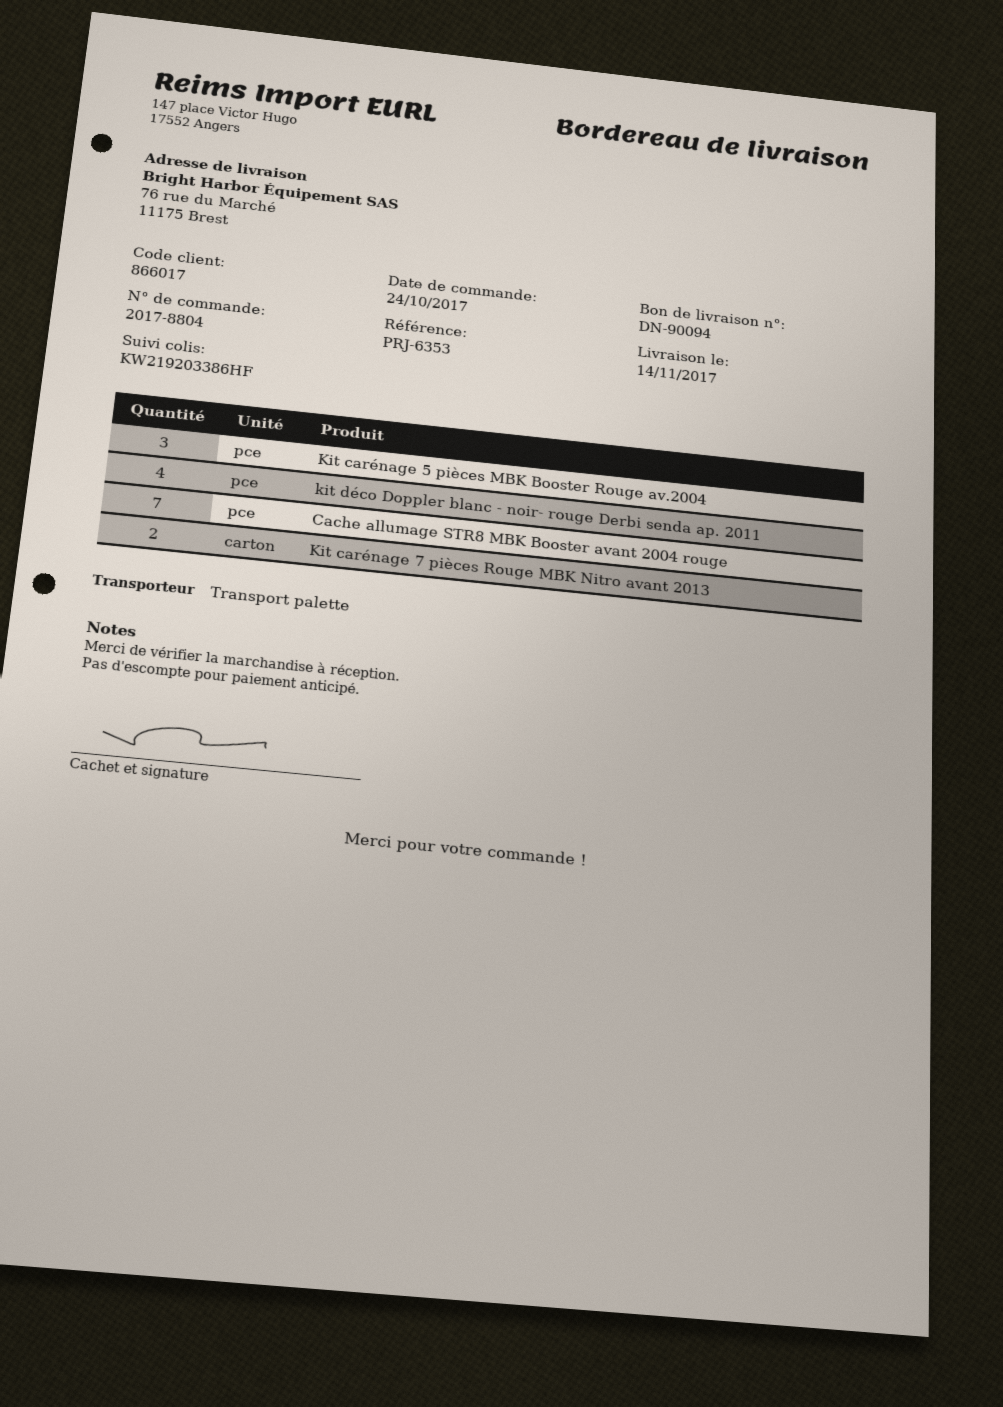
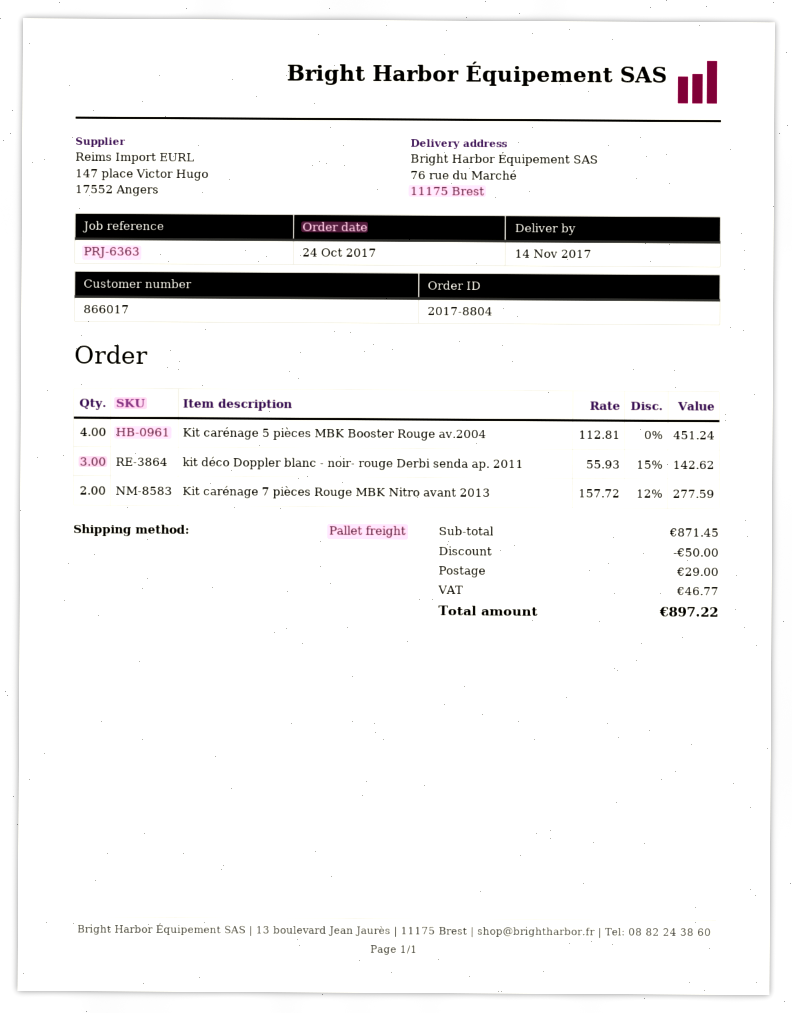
reference: PRJ-6353 -> PRJ-6363
Kit carénage 5 pièces MBK Booster Rouge av.2004: 3 -> 4
kit déco Doppler blanc - noir- rouge Derbi senda ap. 2011: 4 -> 3
Cache allumage STR8 MBK Booster avant 2004 rouge: 7 -> none

